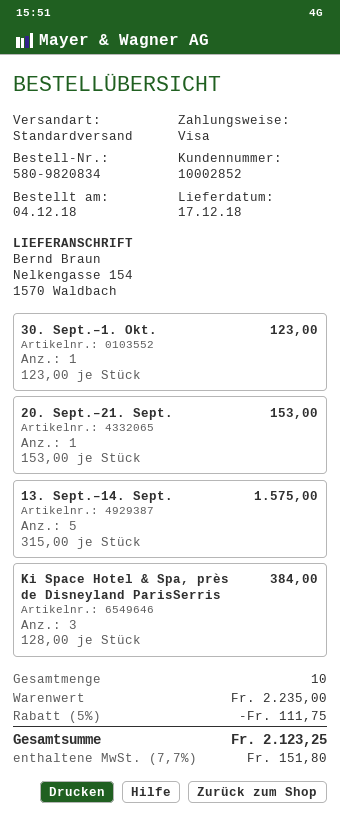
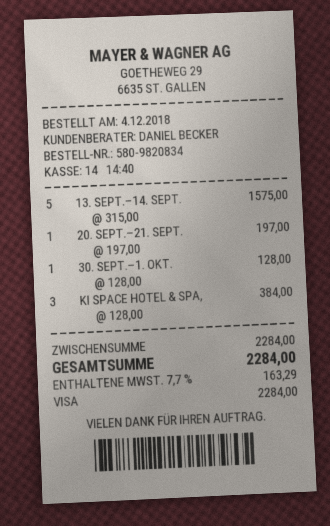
30. Sept.–1. Okt.: 1 x 123.00 = 123.00 -> 1 x 128.00 = 128.00
20. Sept.–21. Sept.: 1 x 153.00 = 153.00 -> 1 x 197.00 = 197.00
subtotal: 2235.00 -> 2284.00
discount: 5% = 111.75 -> none
tax: 7.7% = 151.80 -> 7.7% = 163.29
total: 2123.25 -> 2284.00

